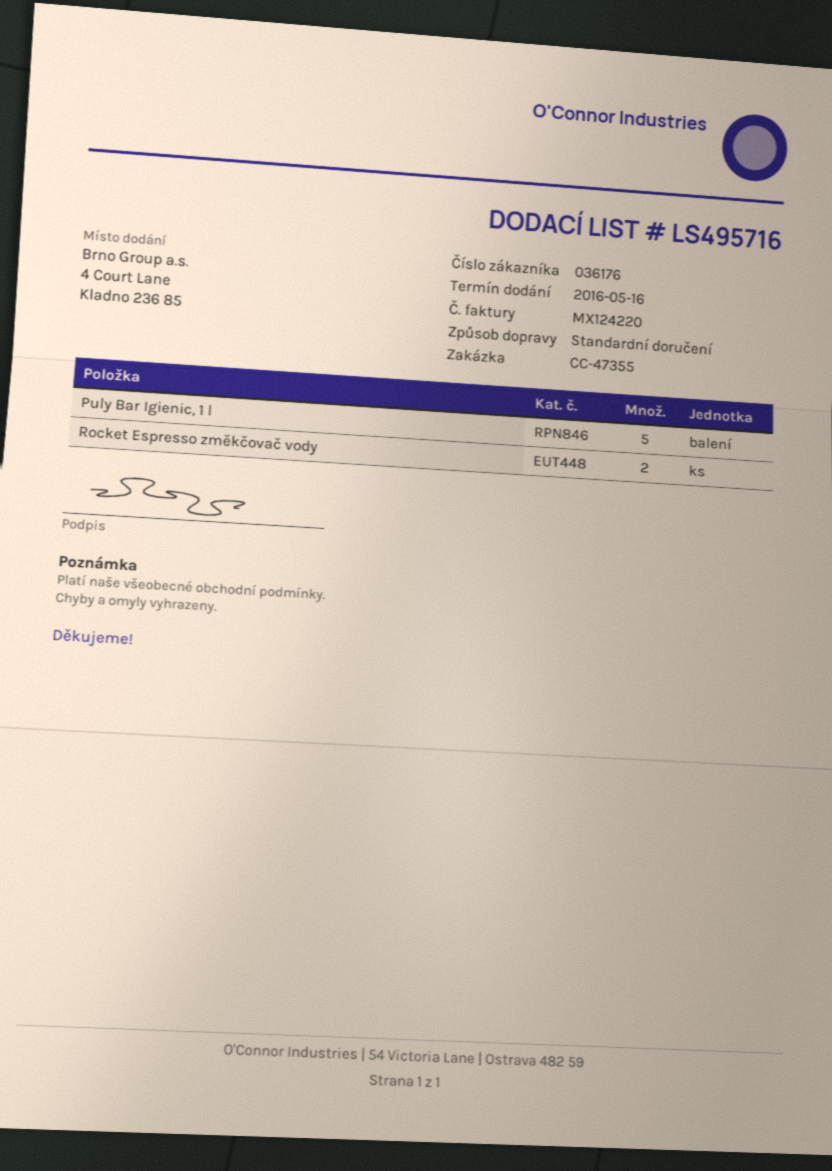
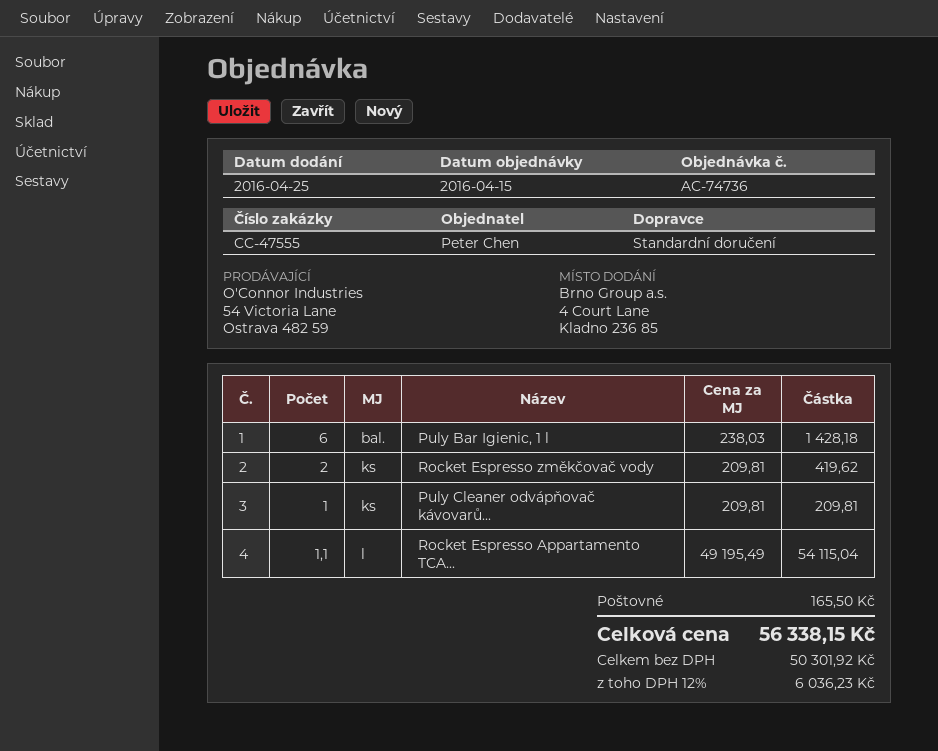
delivery date: 2016-05-16 -> 2016-04-25
reference: CC-47355 -> CC-47555
Puly Bar Igienic, 1 l: 5 -> 6
Puly Cleaner odvápňovač kávovarů...: none -> 1
Rocket Espresso Appartamento TCA...: none -> 1.1

